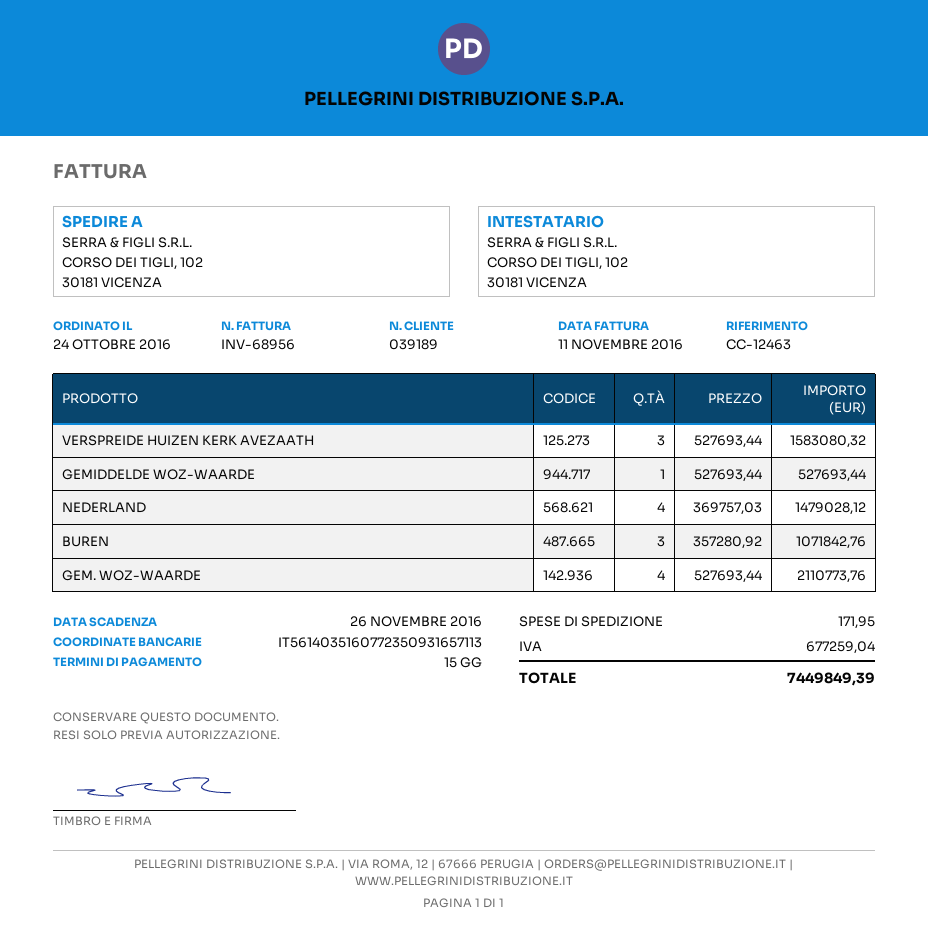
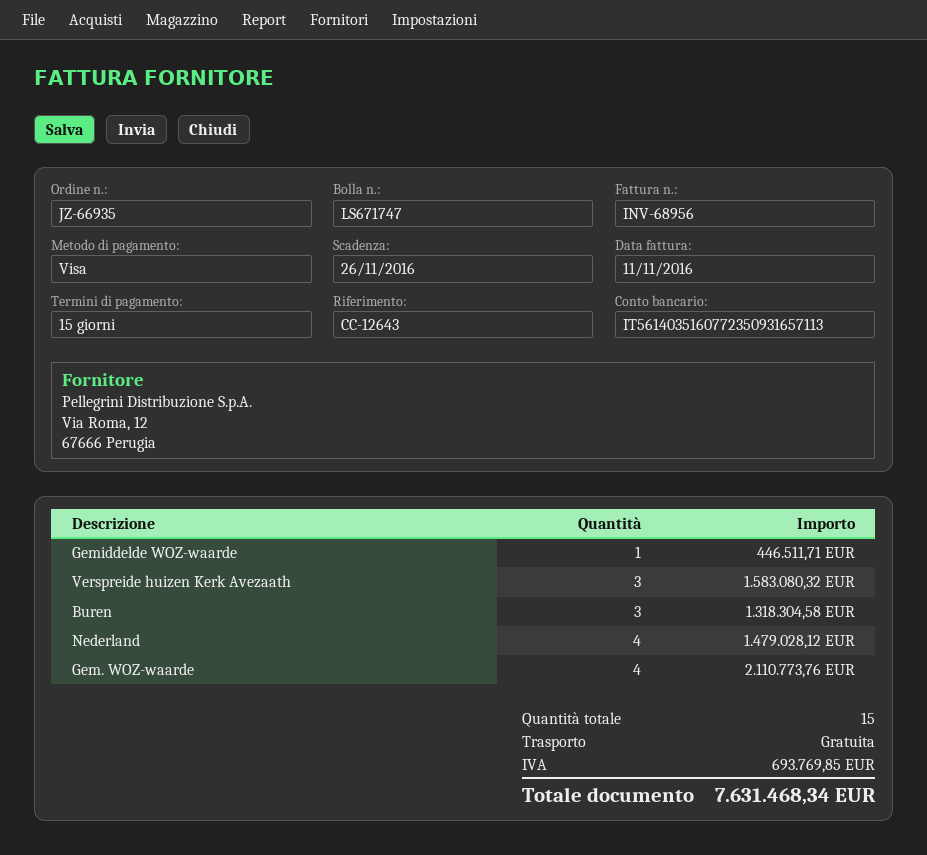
reference: CC-12463 -> CC-12643
GEMIDDELDE WOZ-WAARDE: 1 for 527693.44 -> 1 for 446511.71
BUREN: 3 for 1071842.76 -> 3 for 1318304.58
shipping: 171.95 -> 0.00
tax: 677259.04 -> 693769.85
total: 7449849.39 -> 7631468.34

